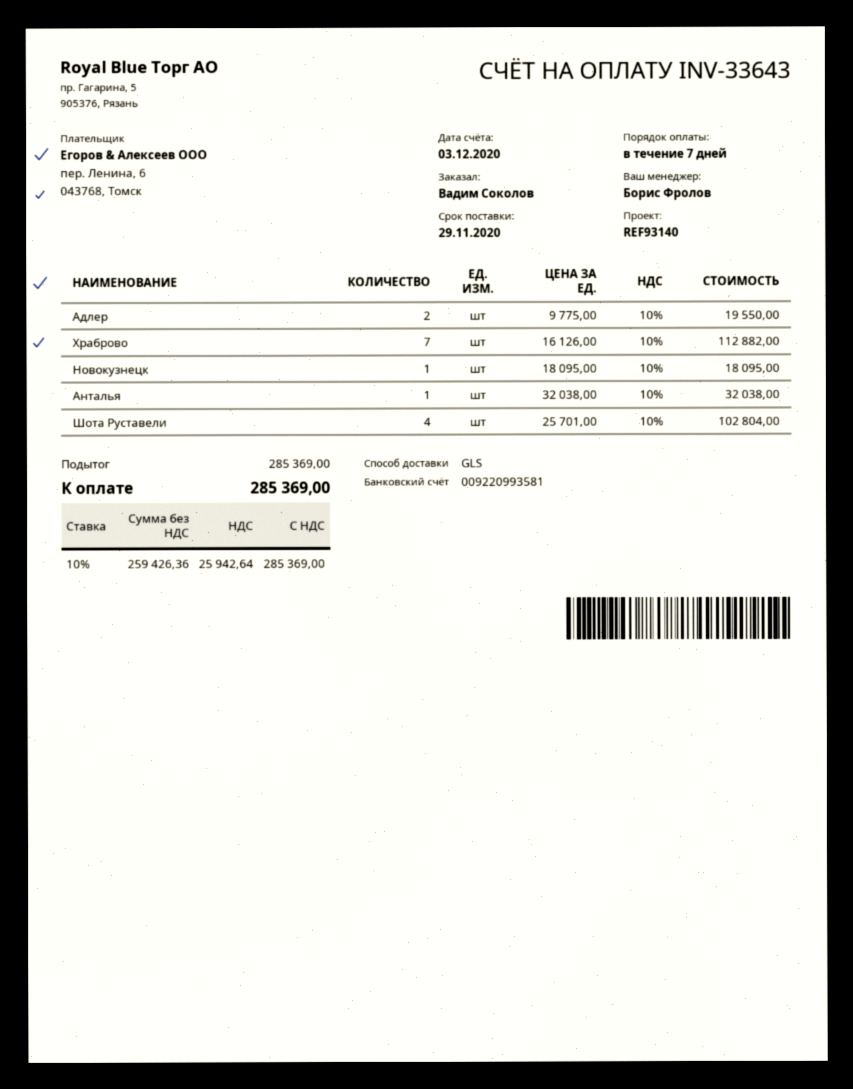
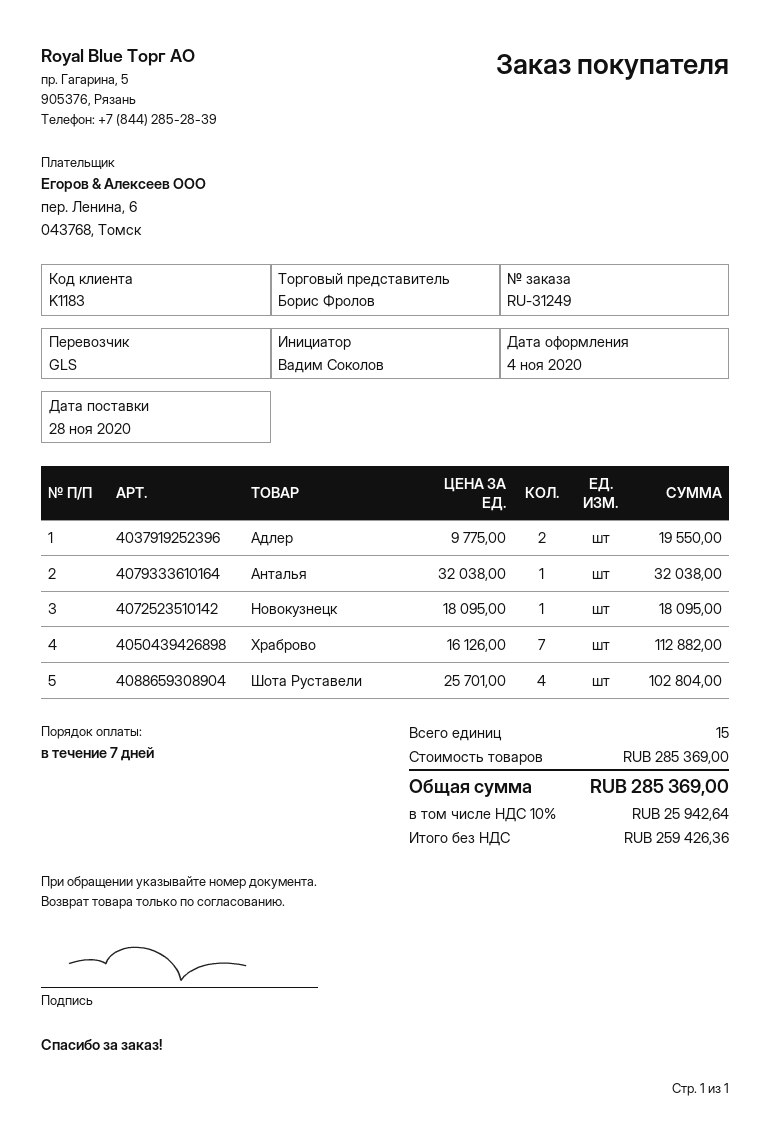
delivery date: 2020-11-29 -> 2020-11-28

